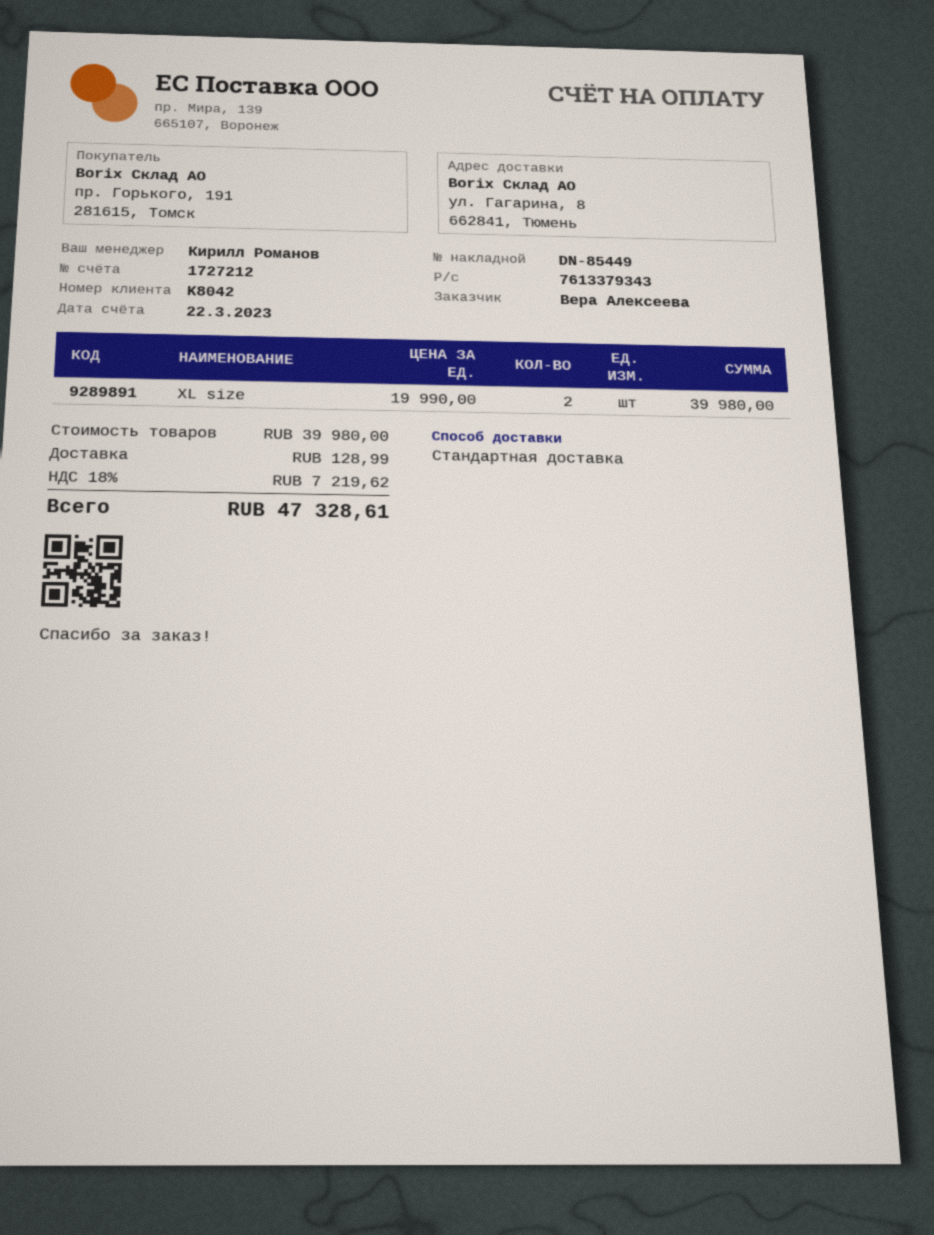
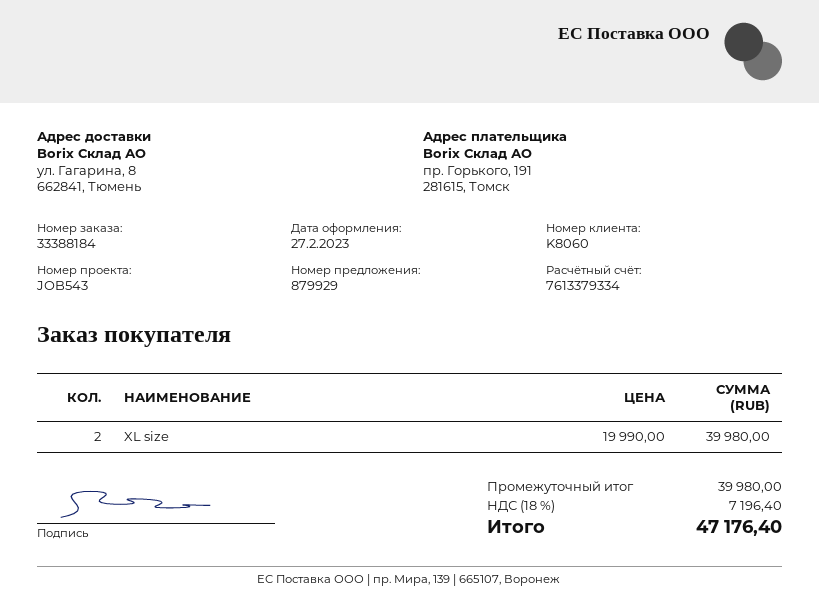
customer number: K8042 -> K8060
bank account: 7613379343 -> 7613379334
shipping: 128.99 -> none
tax: 18% = 7219.62 -> 18% = 7196.40
total: 47328.61 -> 47176.40

